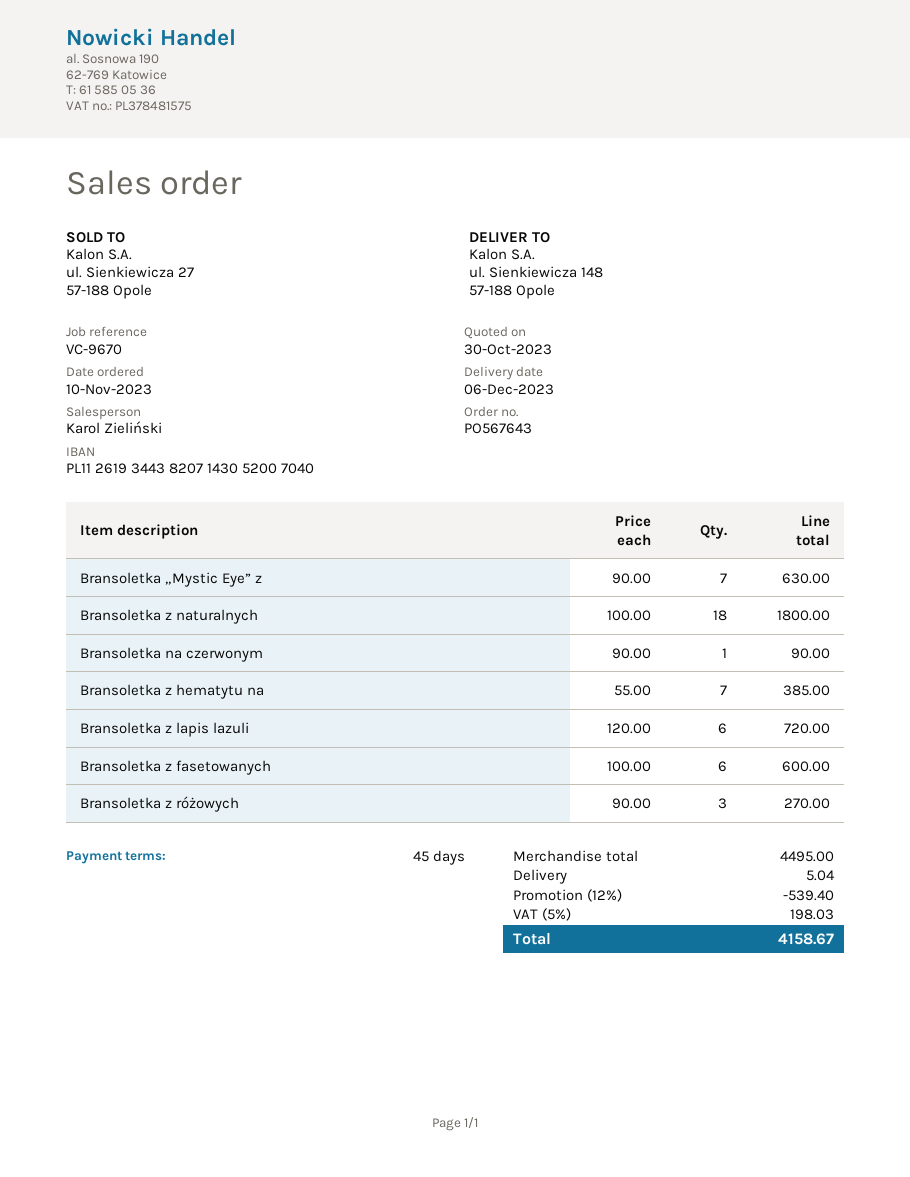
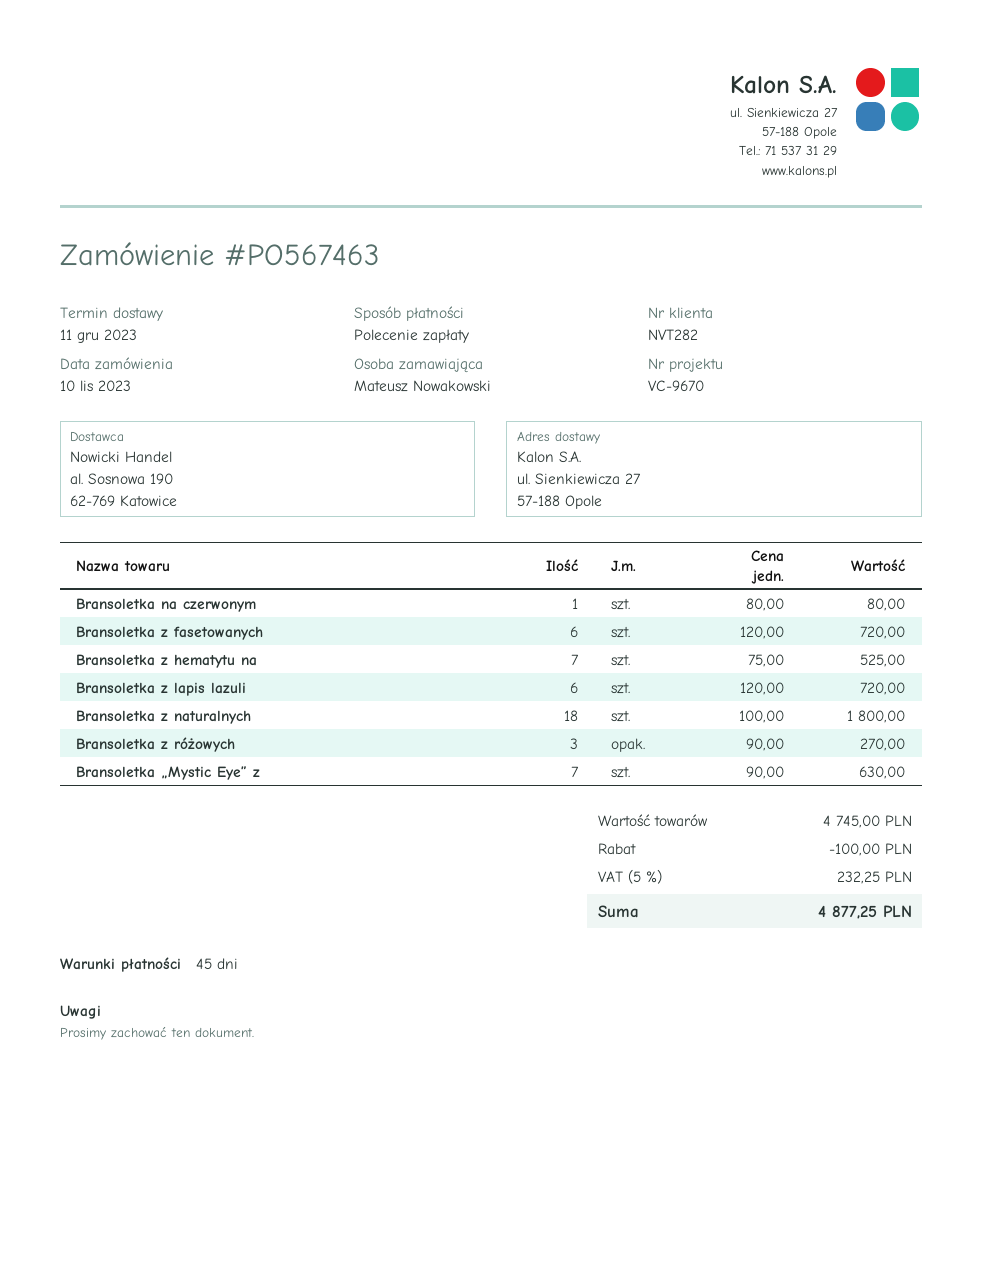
order number: PO567643 -> PO567463
delivery date: 2023-12-06 -> 2023-12-11
ship to: ul. Sienkiewicza 148, 57-188 Opole -> ul. Sienkiewicza 27, 57-188 Opole
Bransoletka na czerwonym: 1 x 90.00 = 90.00 -> 1 x 80.00 = 80.00
Bransoletka z hematytu na: 7 x 55.00 = 385.00 -> 7 x 75.00 = 525.00
Bransoletka z fasetowanych: 6 x 100.00 = 600.00 -> 6 x 120.00 = 720.00
subtotal: 4495.00 -> 4745.00
discount: 539.40 -> 100.00
shipping: 5.04 -> none
tax: 5% = 198.03 -> 5% = 232.25
total: 4158.67 -> 4877.25

